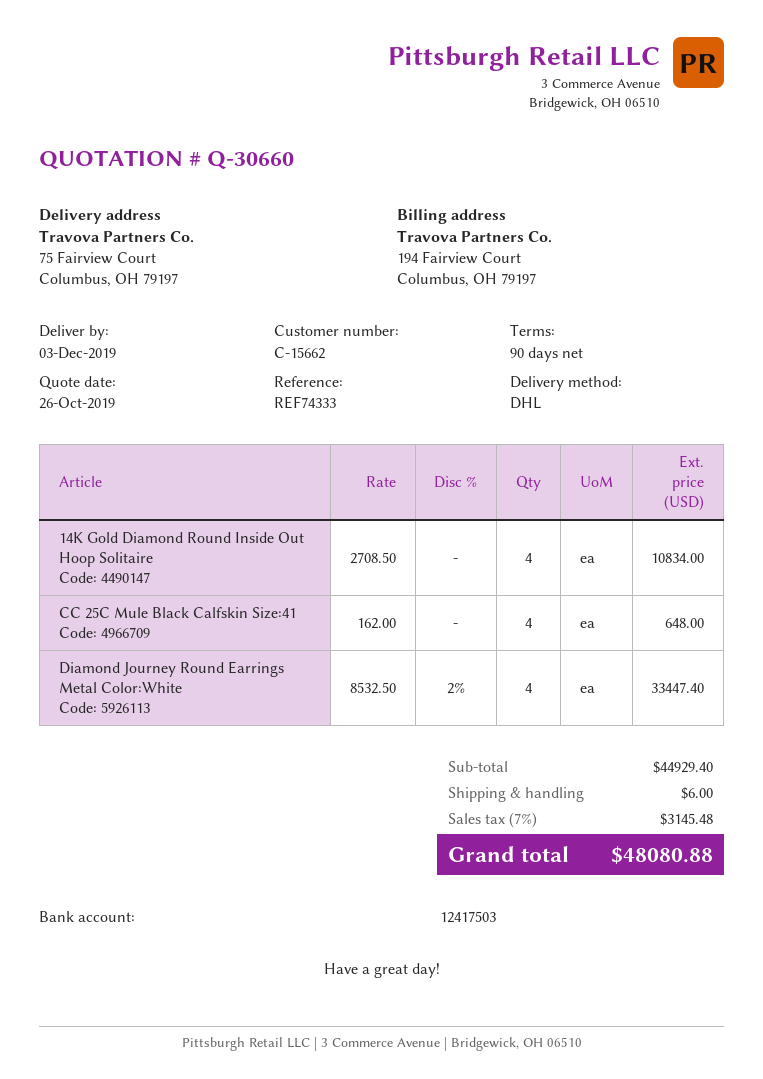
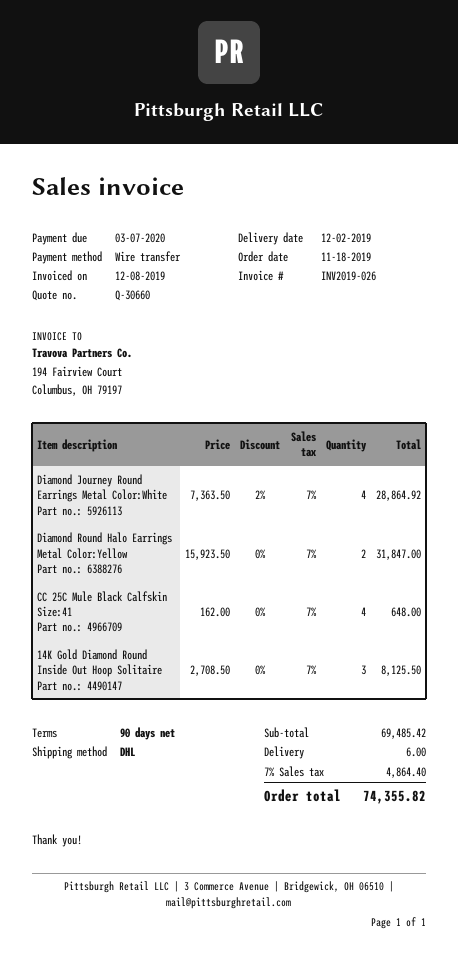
delivery date: 2019-12-03 -> 2019-12-02
14K Gold Diamond Round Inside Out Hoop Solitaire: 4 x 2708.50 = 10834.00 -> 3 x 2708.50 = 8125.50
Diamond Journey Round Earrings Metal Color:White: 4 x 8532.50 - 2% = 33447.40 -> 4 x 7363.50 - 2% = 28864.92
Diamond Round Halo Earrings Metal Color:Yellow: none -> 2 x 15923.50 = 31847.00
subtotal: 44929.40 -> 69485.42
tax: 7% = 3145.48 -> 7% = 4864.40
total: 48080.88 -> 74355.82

